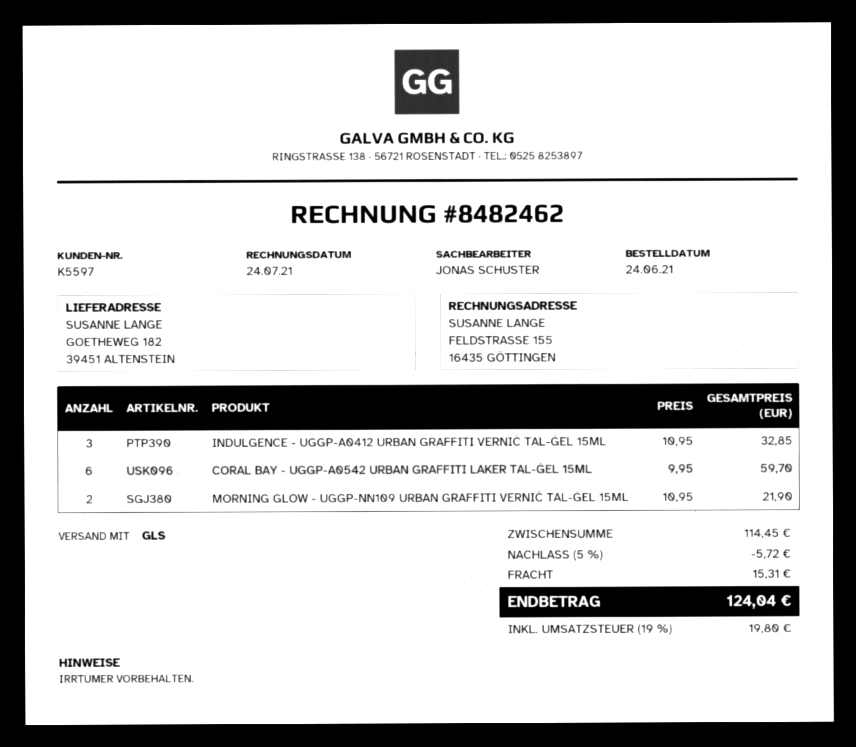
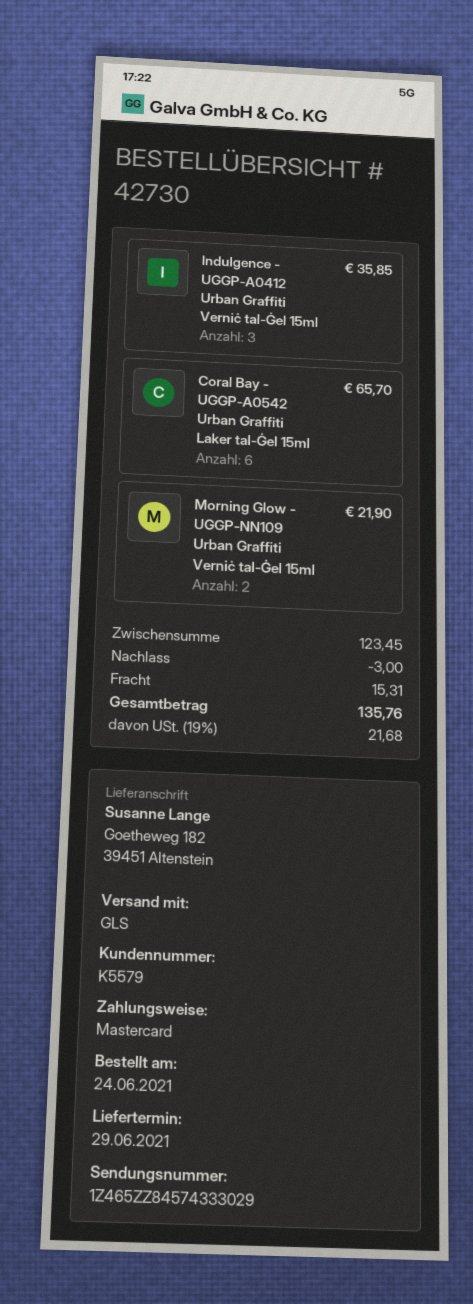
customer number: K5597 -> K5579
INDULGENCE - UGGP-A0412 URBAN GRAFFITI VERNIĊ TAL-ĠEL 15ML: 3 for 32.85 -> 3 for 35.85
CORAL BAY - UGGP-A0542 URBAN GRAFFITI LAKER TAL-ĠEL 15ML: 6 for 59.70 -> 6 for 65.70
subtotal: 114.45 -> 123.45
discount: 5.72 -> 3.00
tax: 19% = 19.80 -> 19% = 21.68
total: 124.04 -> 135.76

